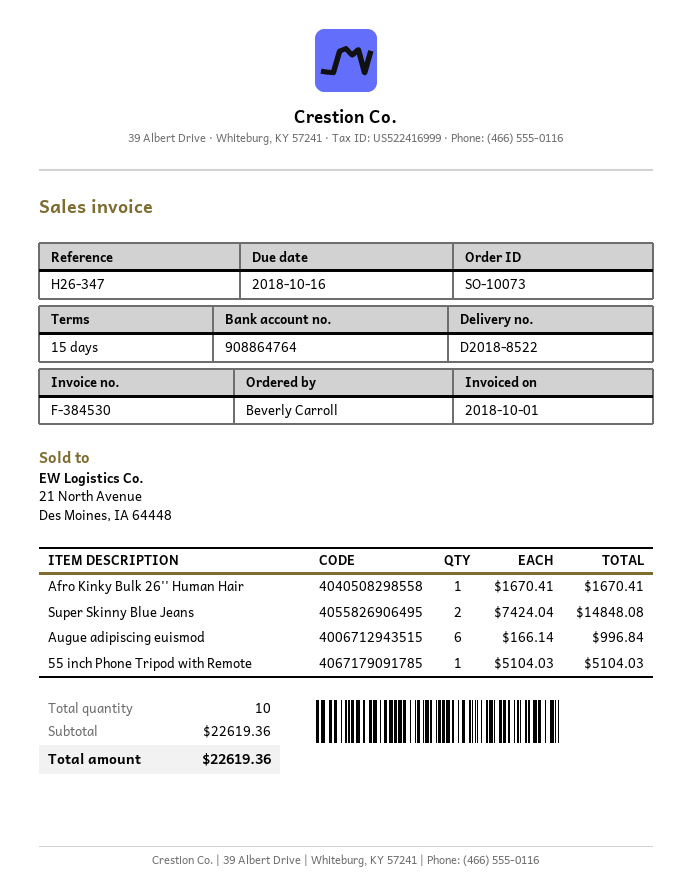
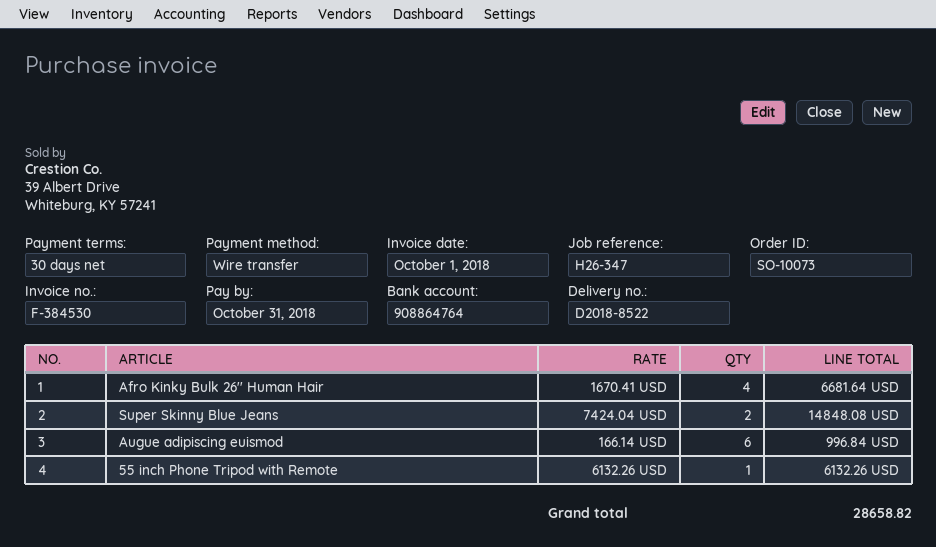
payment terms: 15 days -> 30 days
due date: 2018-10-16 -> 2018-10-31
Afro Kinky Bulk 26'' Human Hair: 1 x 1670.41 = 1670.41 -> 4 x 1670.41 = 6681.64
55 inch Phone Tripod with Remote: 1 x 5104.03 = 5104.03 -> 1 x 6132.26 = 6132.26
total: 22619.36 -> 28658.82

